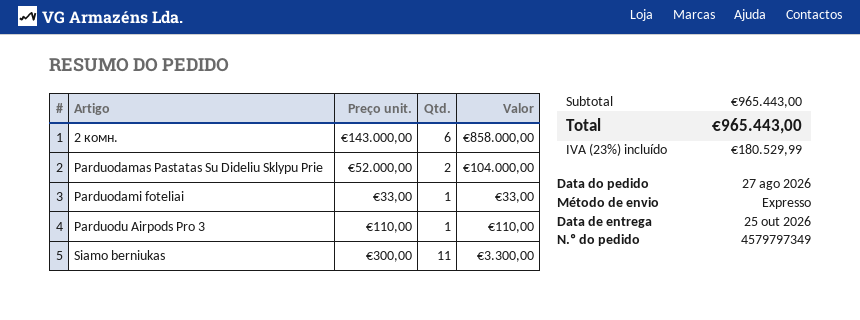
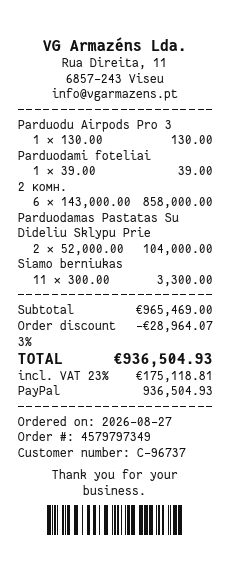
Parduodami foteliai: 1 x 33.00 = 33.00 -> 1 x 39.00 = 39.00
Parduodu Airpods Pro 3: 1 x 110.00 = 110.00 -> 1 x 130.00 = 130.00
subtotal: 965443.00 -> 965469.00
discount: none -> 3% = 28964.07
tax: 23% = 180529.99 -> 23% = 175118.81
total: 965443.00 -> 936504.93

